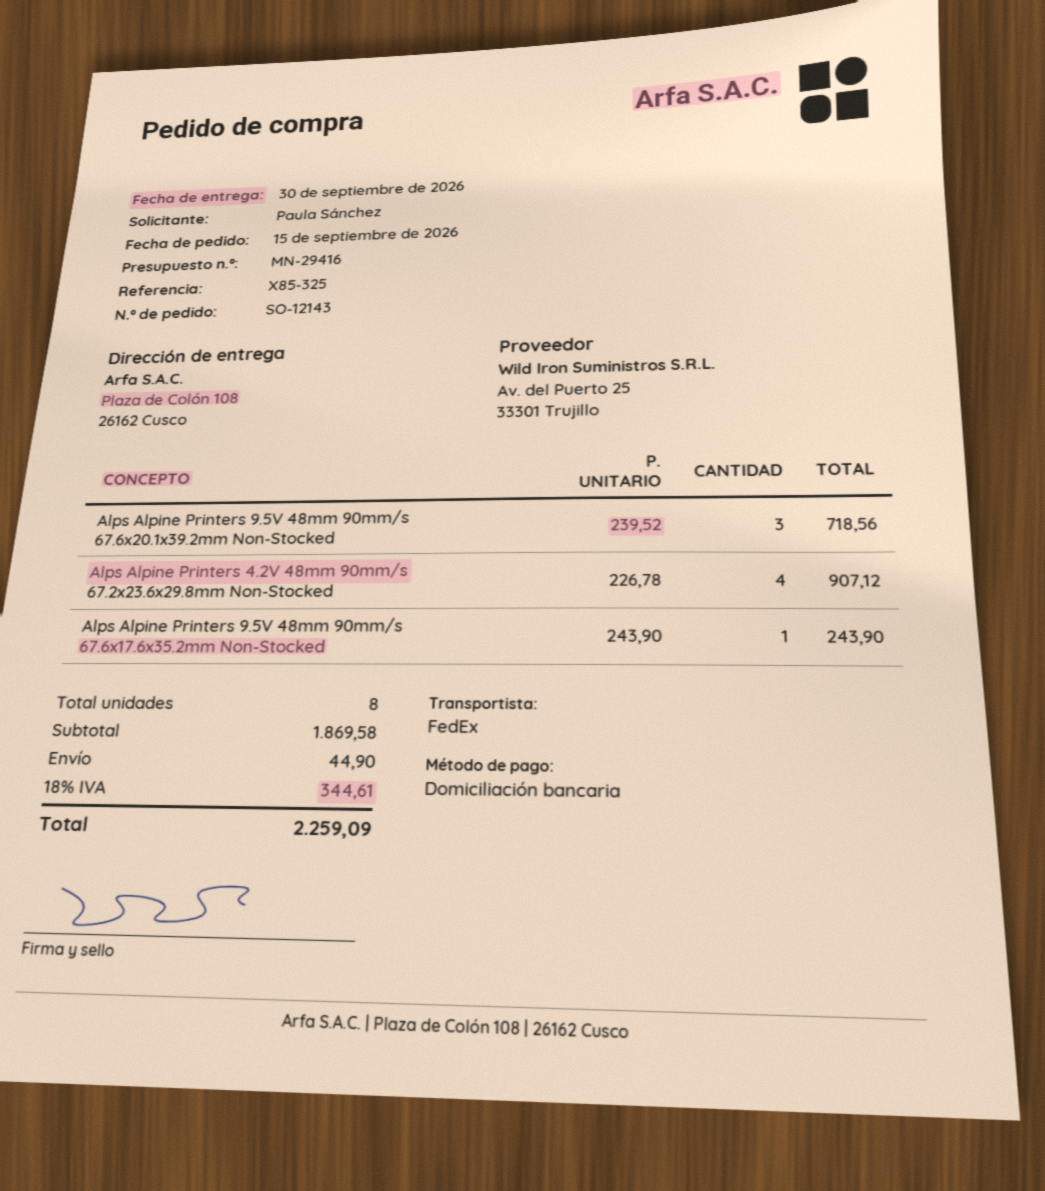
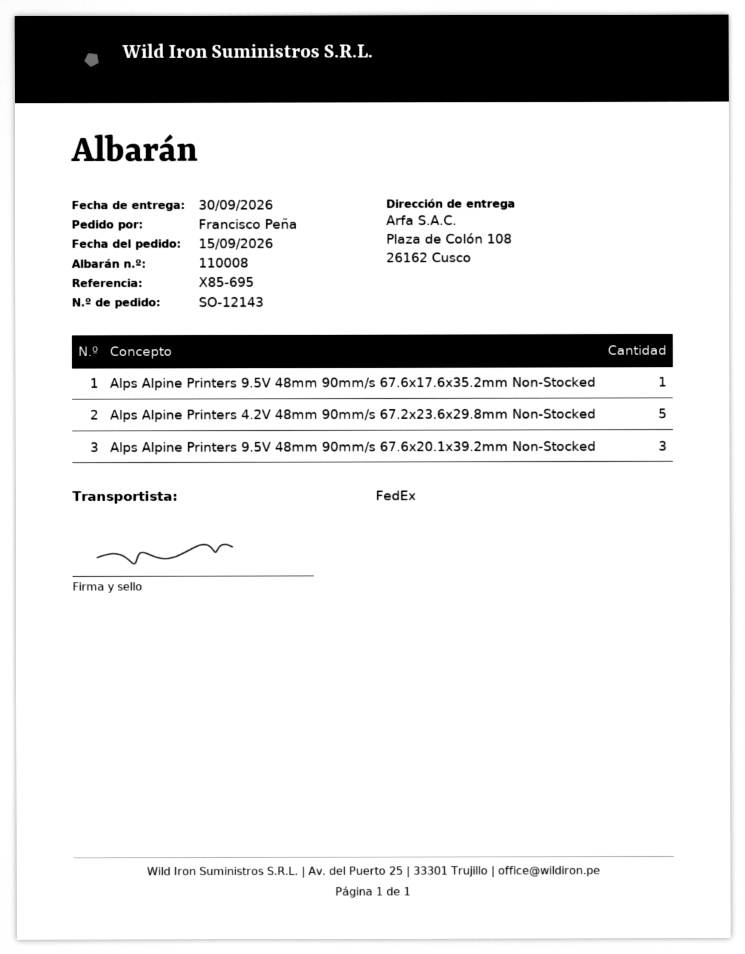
reference: X85-325 -> X85-695
ordered by: Paula Sánchez -> Francisco Peña
Alps Alpine Printers 4.2V 48mm 90mm/s 67.2x23.6x29.8mm Non-Stocked: 4 -> 5

